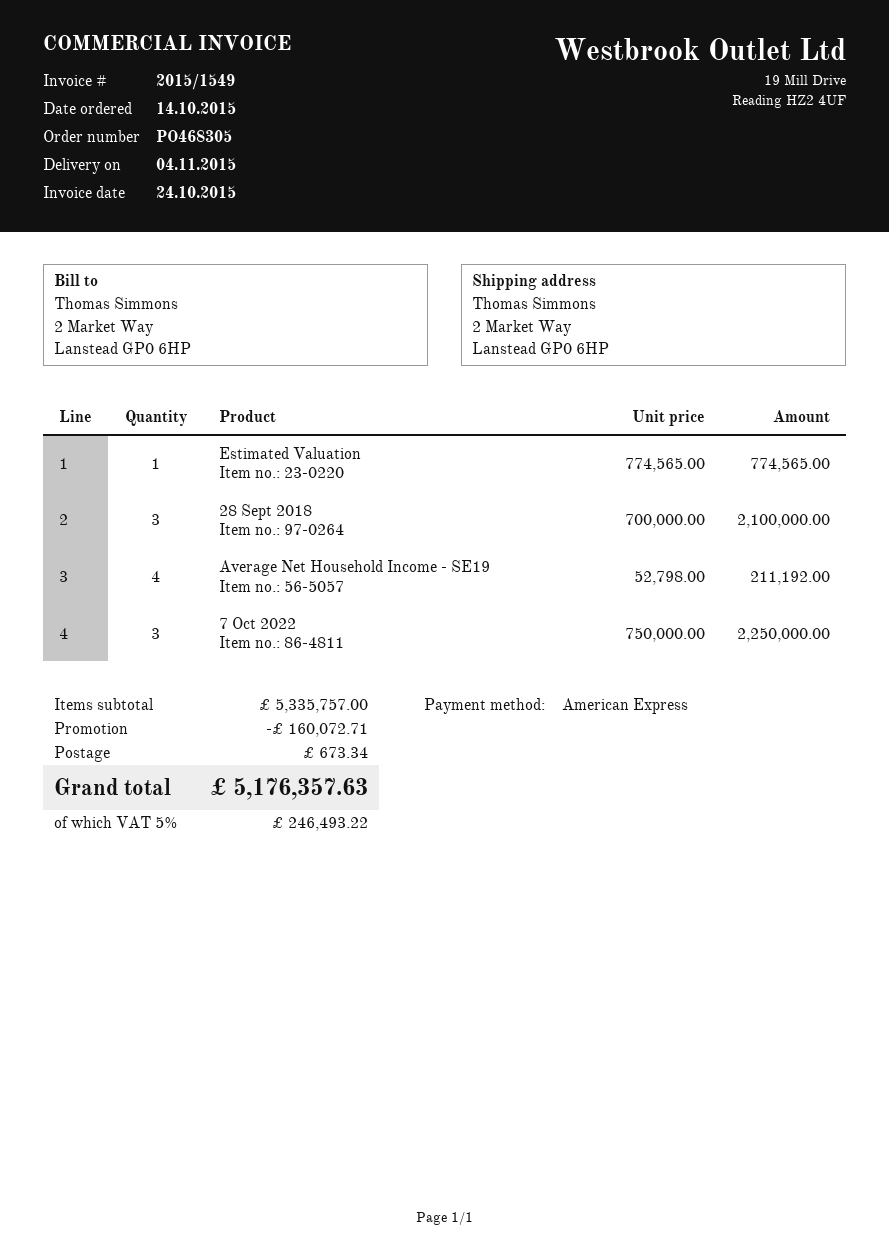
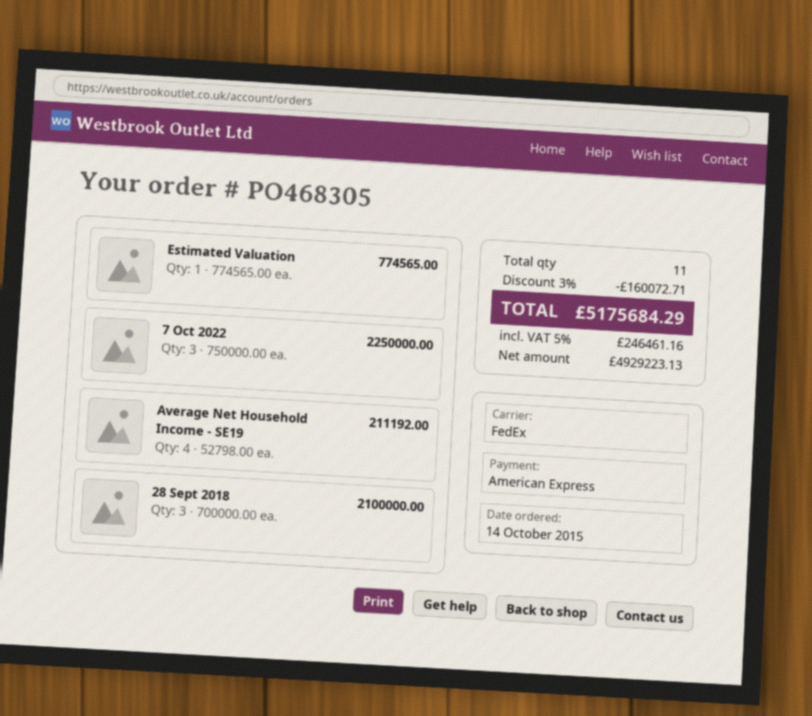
shipping: 673.34 -> none
tax: 5% = 246493.22 -> 5% = 246461.16
total: 5176357.63 -> 5175684.29

